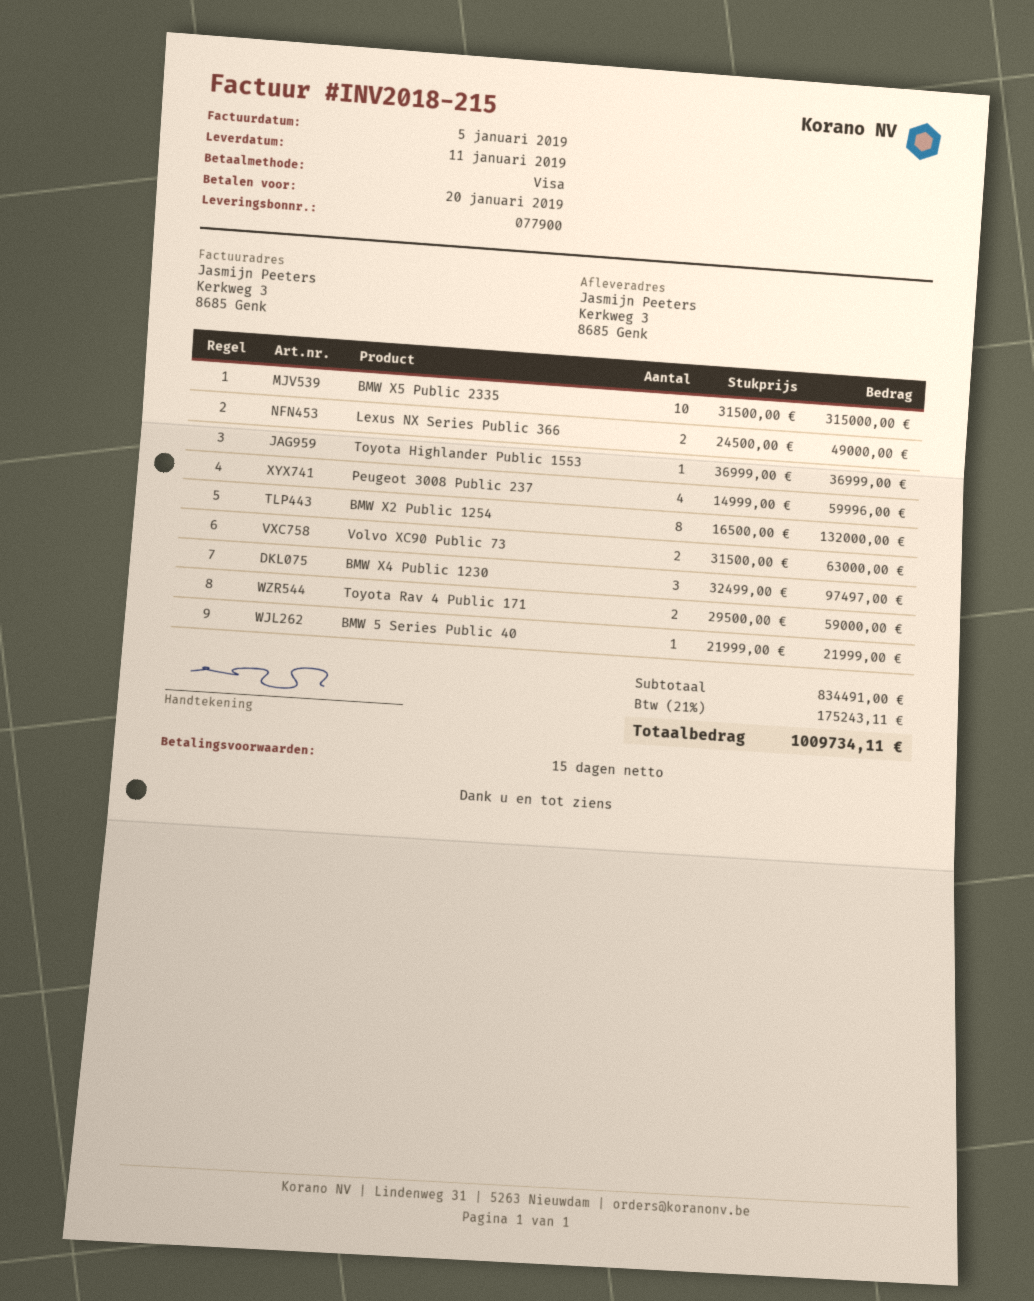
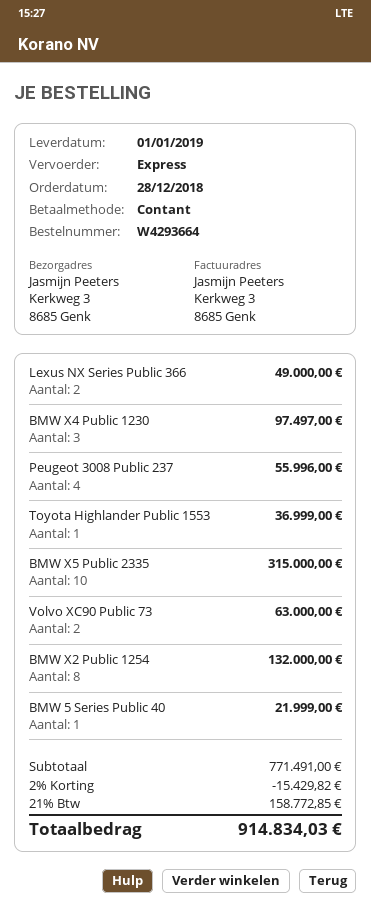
delivery date: 2019-01-11 -> 2019-01-01
payment method: Visa -> cash
Peugeot 3008 Public 237: 4 for 59996.00 -> 4 for 55996.00
Toyota Rav 4 Public 171: 2 for 59000.00 -> none
subtotal: 834491.00 -> 771491.00
discount: none -> 2% = 15429.82
tax: 21% = 175243.11 -> 21% = 158772.85
total: 1009734.11 -> 914834.03

